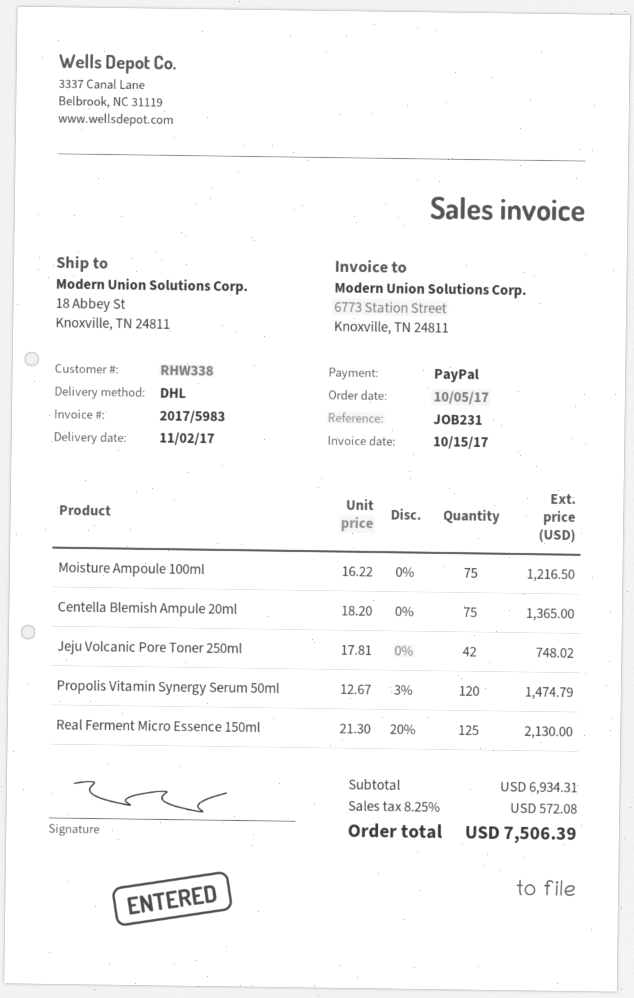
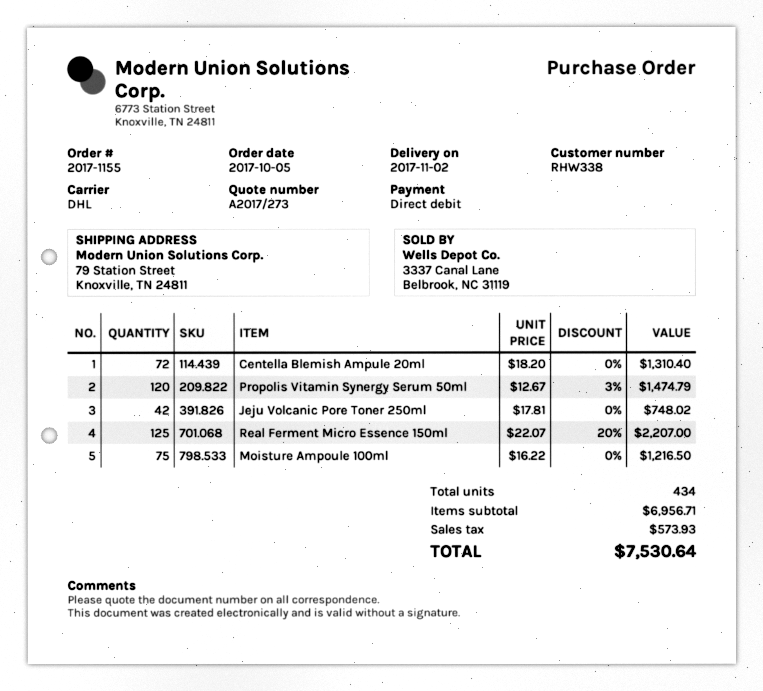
payment method: PayPal -> direct debit
ship to: 18 Abbey St, Knoxville, TN 24811 -> 79 Station Street, Knoxville, TN 24811
Centella Blemish Ampule 20ml: 75 x 18.20 = 1365.00 -> 72 x 18.20 = 1310.40
Real Ferment Micro Essence 150ml: 125 x 21.30 - 20% = 2130.00 -> 125 x 22.07 - 20% = 2207.00
subtotal: 6934.31 -> 6956.71
tax: 572.08 -> 573.93
total: 7506.39 -> 7530.64

